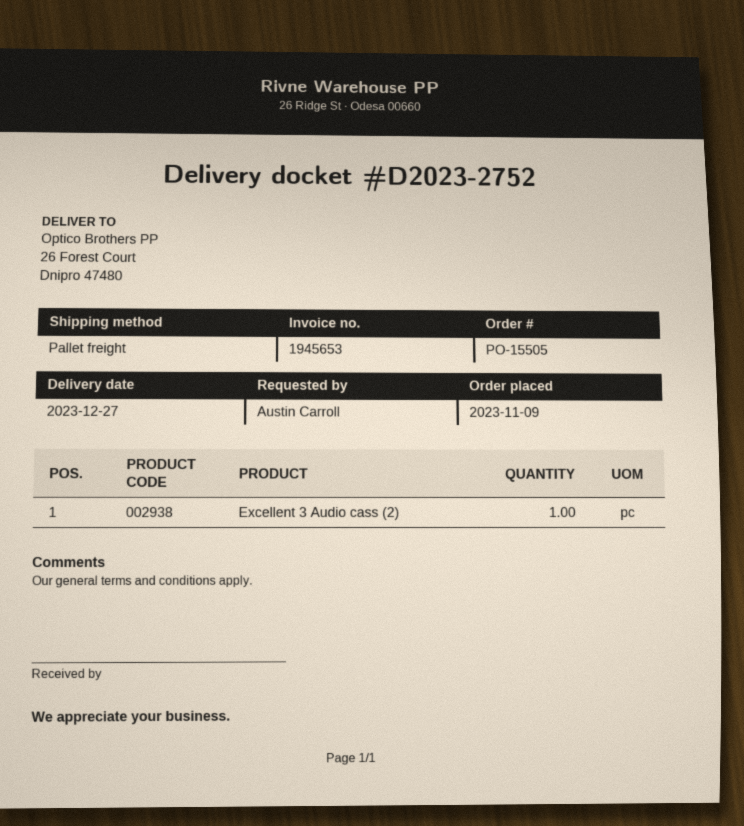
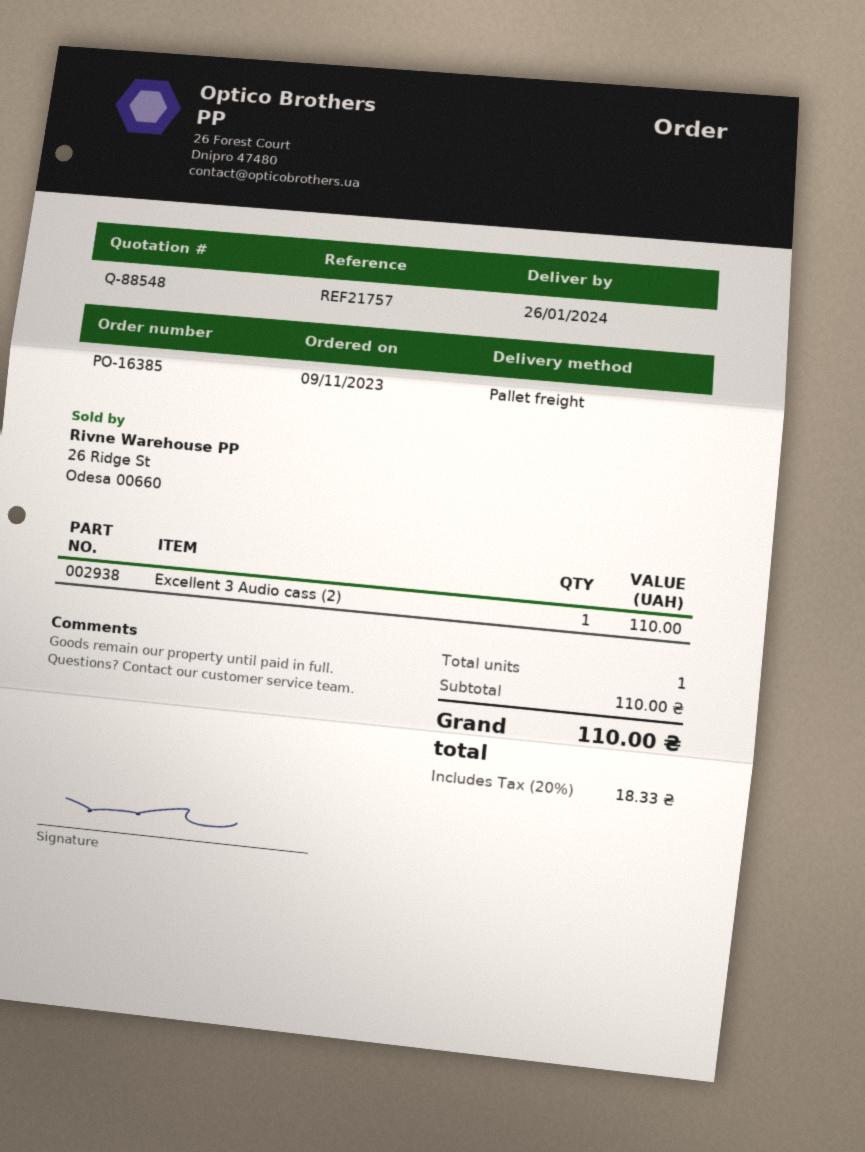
order number: PO-15505 -> PO-16385
delivery date: 2023-12-27 -> 2024-01-26

